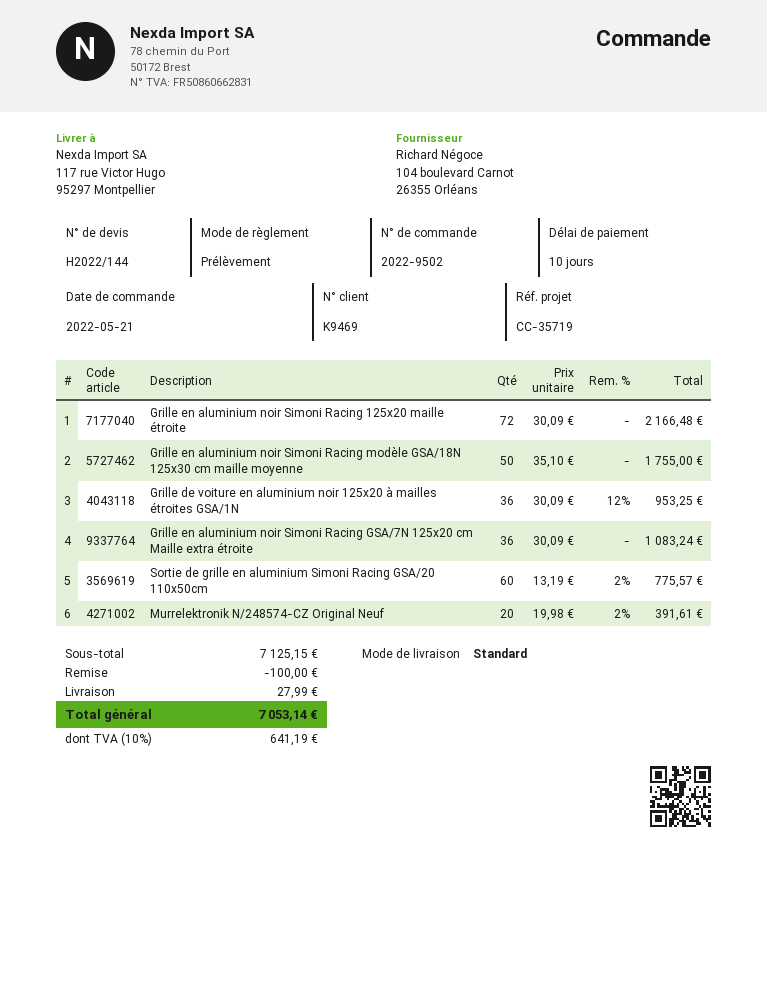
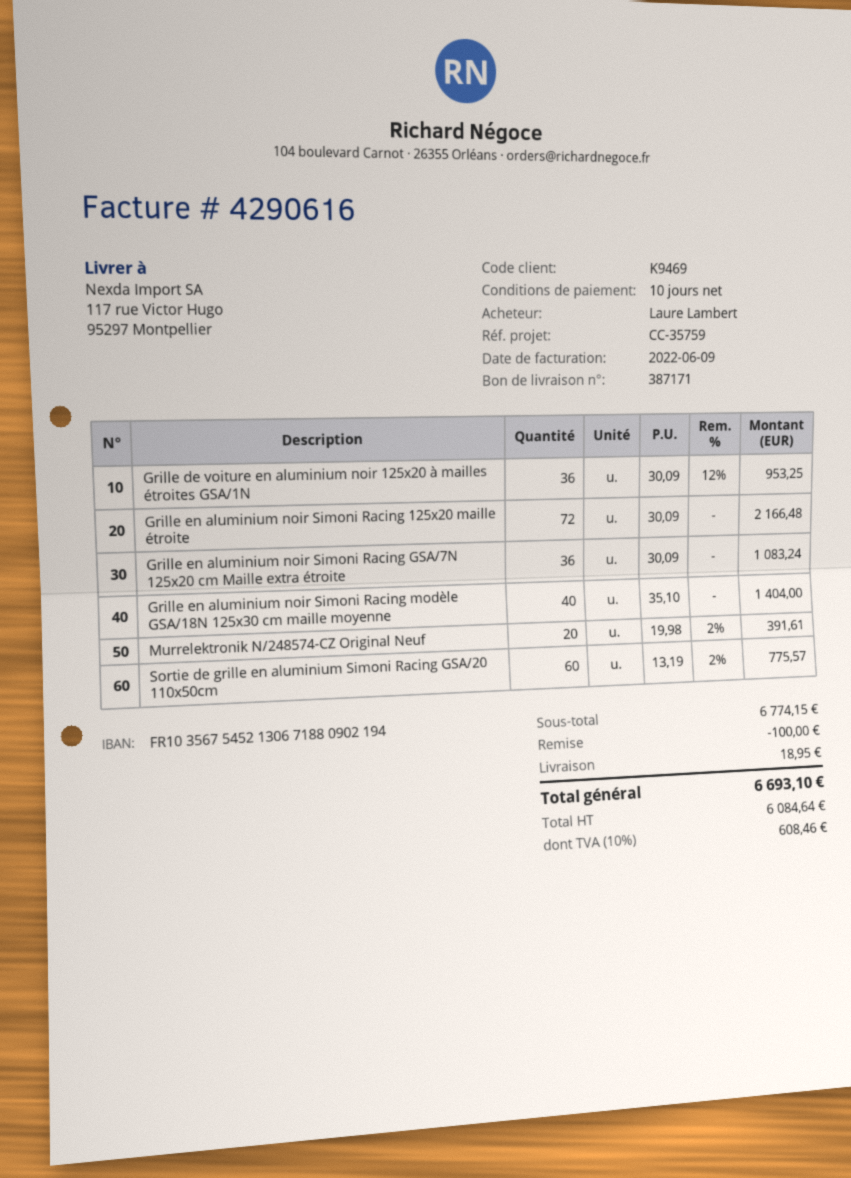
reference: CC-35719 -> CC-35759
Grille en aluminium noir Simoni Racing modèle GSA/18N 125x30 cm maille moyenne: 50 x 35.10 = 1755.00 -> 40 x 35.10 = 1404.00
subtotal: 7125.15 -> 6774.15
shipping: 27.99 -> 18.95
tax: 10% = 641.19 -> 10% = 608.46
total: 7053.14 -> 6693.10

